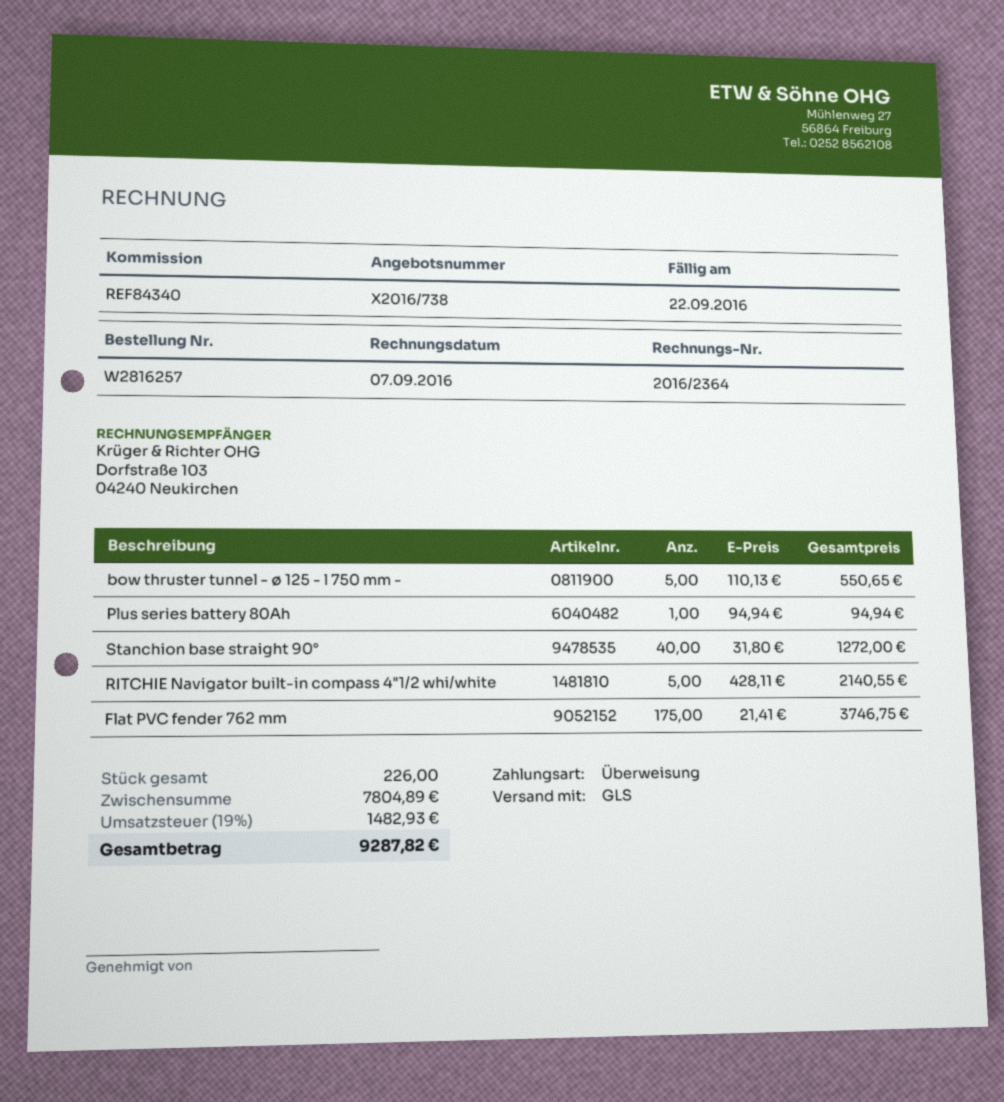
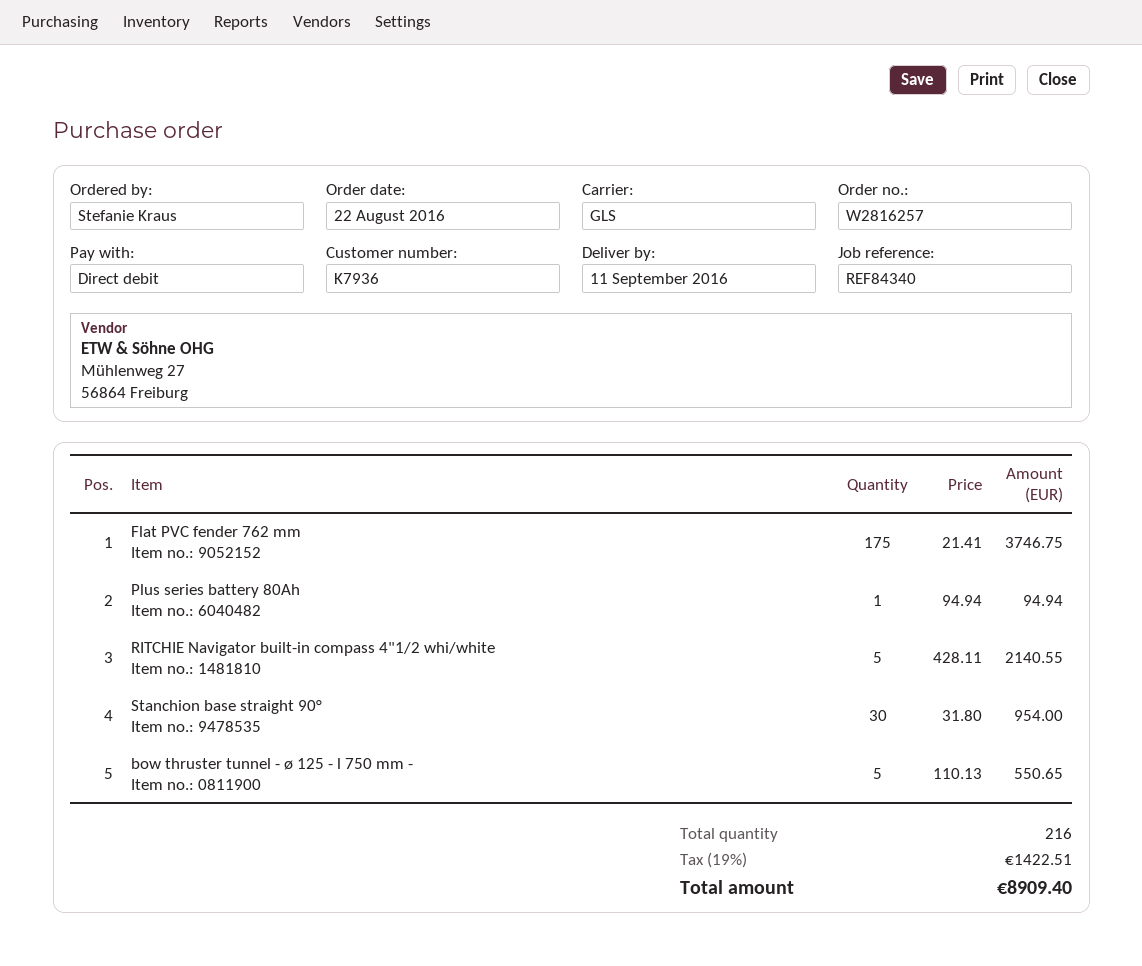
payment method: bank transfer -> direct debit
Stanchion base straight 90°: 40 x 31.80 = 1272.00 -> 30 x 31.80 = 954.00
total quantity: 226 -> 216
tax: 19% = 1482.93 -> 19% = 1422.51
total: 9287.82 -> 8909.40

